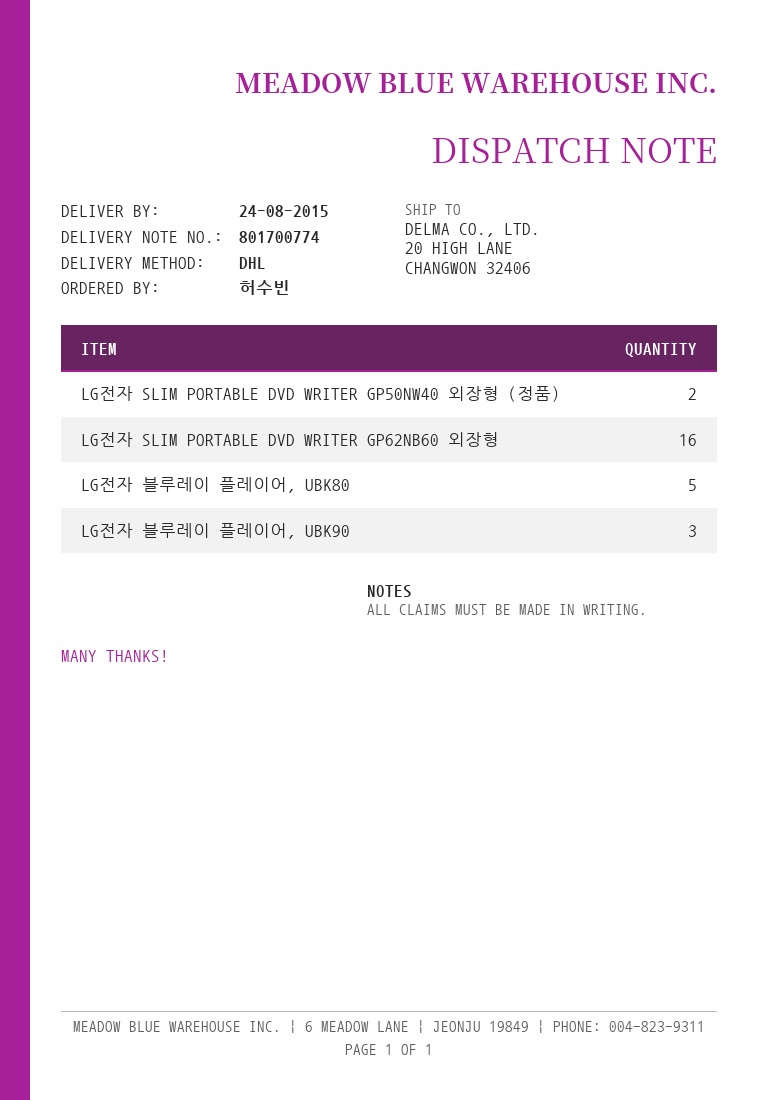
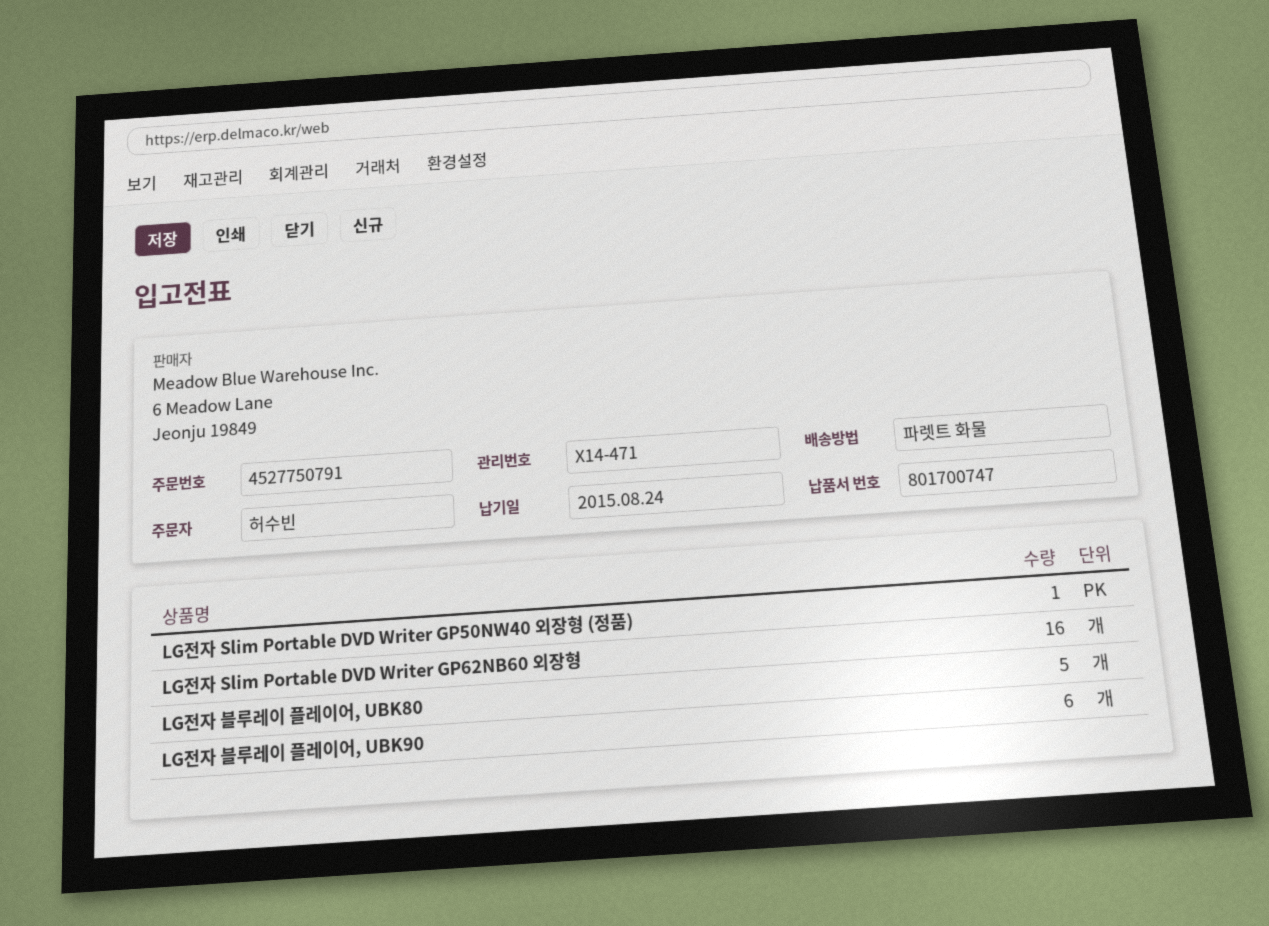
delivery note number: 801700774 -> 801700747
shipping method: DHL -> pallet freight
LG전자 SLIM PORTABLE DVD WRITER GP50NW40 외장형 (정품): 2 -> 1
LG전자 블루레이 플레이어, UBK90: 3 -> 6

